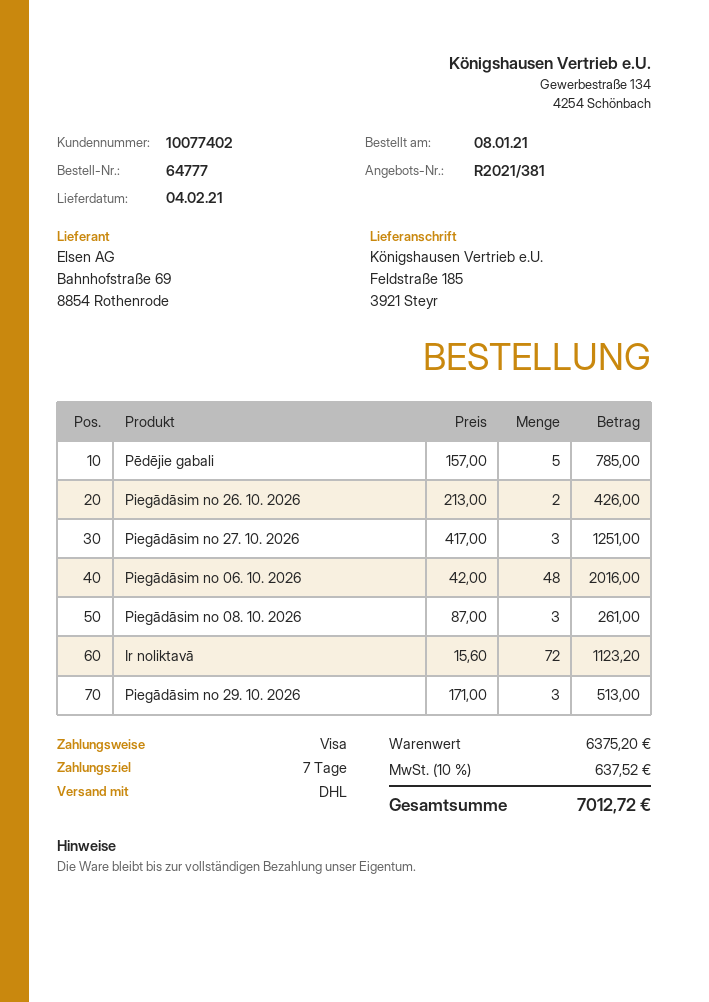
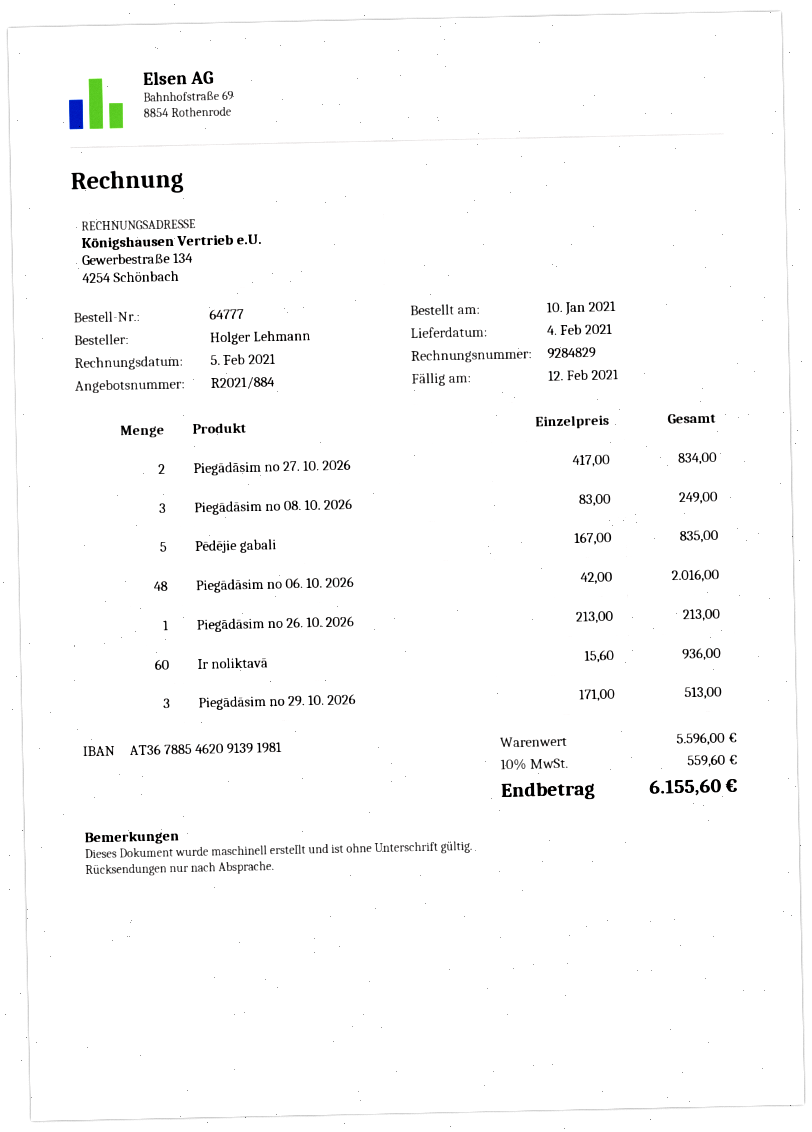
quote number: R2021/381 -> R2021/884
order date: 2021-01-08 -> 2021-01-10
Pēdējie gabali: 5 x 157.00 = 785.00 -> 5 x 167.00 = 835.00
Piegādāsim no 26. 10. 2026: 2 x 213.00 = 426.00 -> 1 x 213.00 = 213.00
Piegādāsim no 27. 10. 2026: 3 x 417.00 = 1251.00 -> 2 x 417.00 = 834.00
Piegādāsim no 08. 10. 2026: 3 x 87.00 = 261.00 -> 3 x 83.00 = 249.00
Ir noliktavā: 72 x 15.60 = 1123.20 -> 60 x 15.60 = 936.00
subtotal: 6375.20 -> 5596.00
tax: 10% = 637.52 -> 10% = 559.60
total: 7012.72 -> 6155.60

